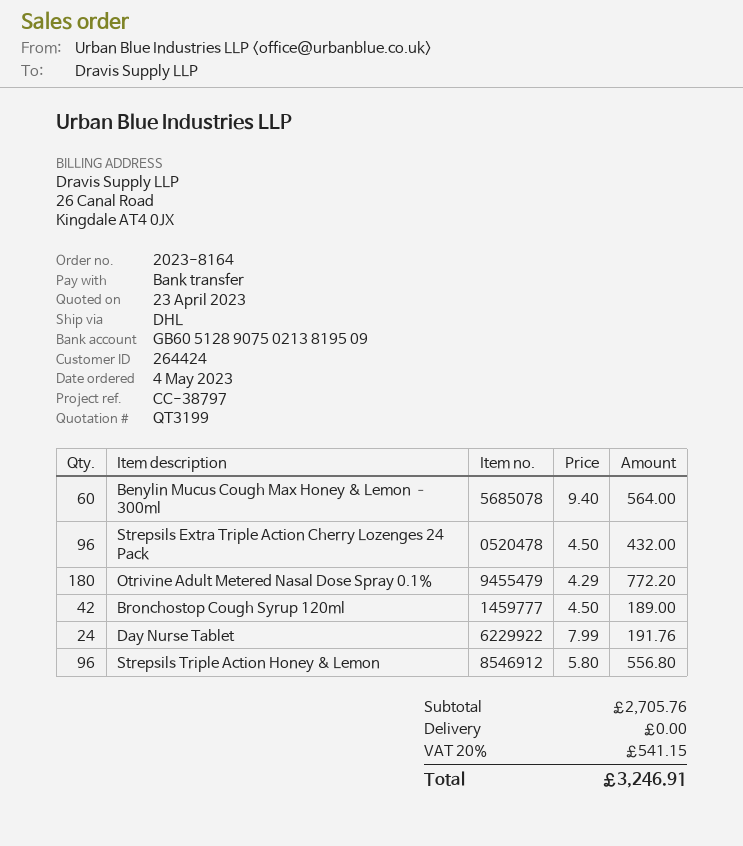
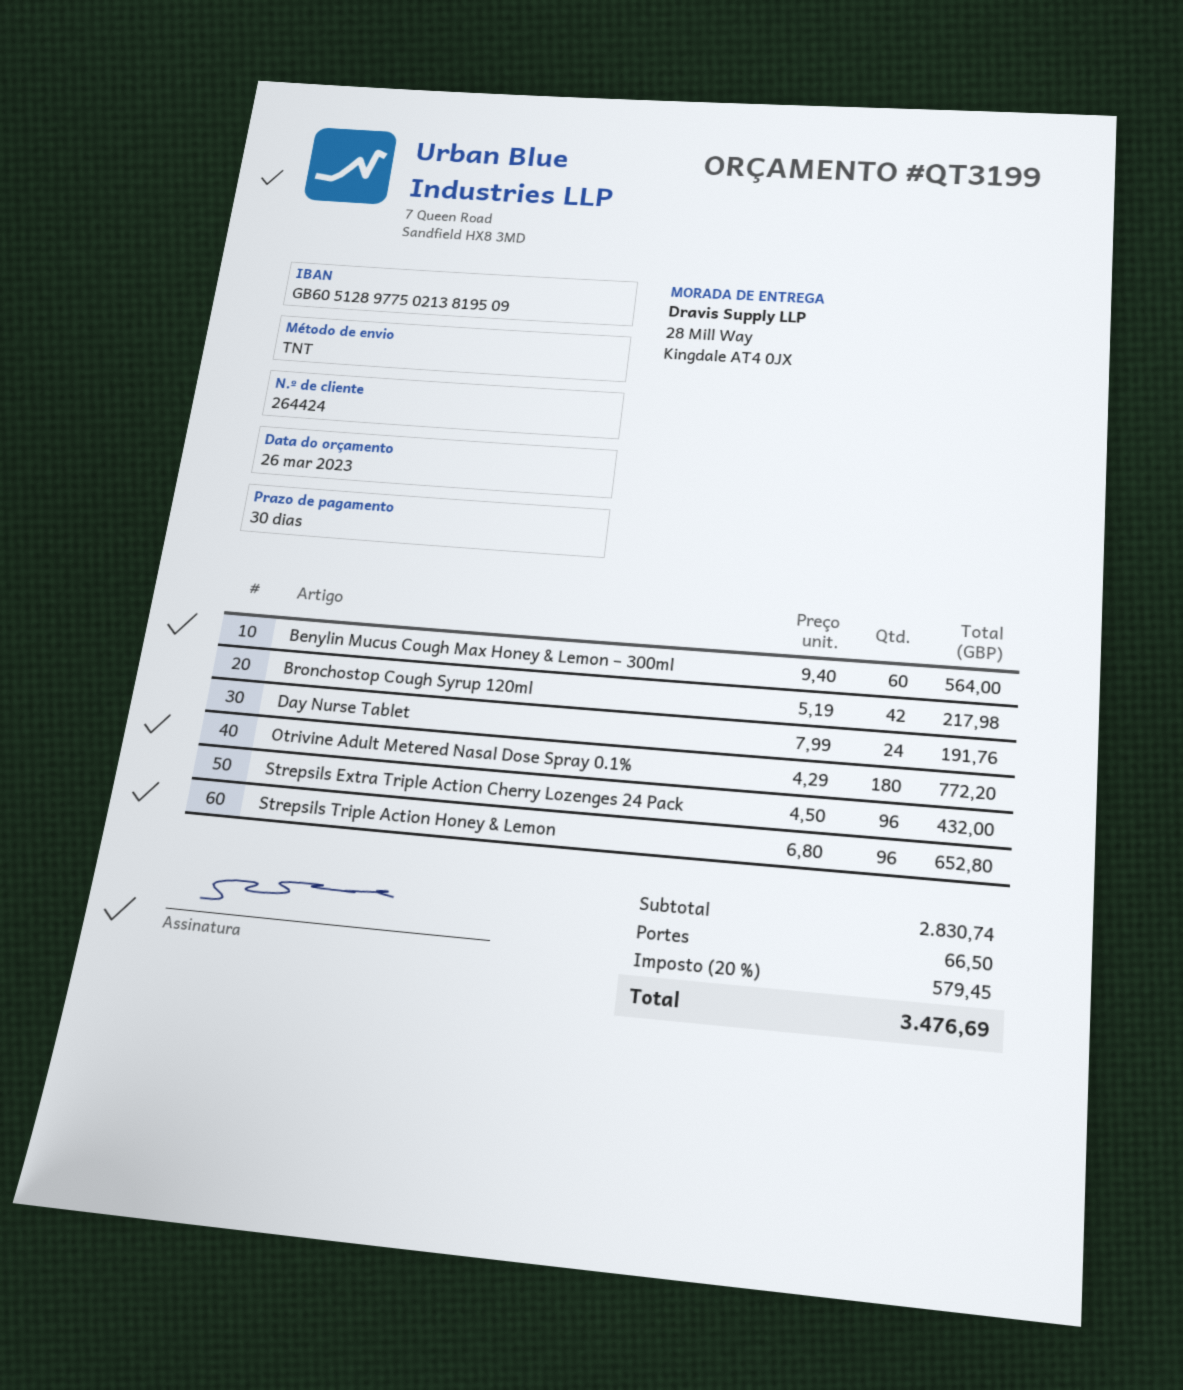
quote date: 2023-04-23 -> 2023-03-26
bank account: GB60512890750213819509 -> GB60512897750213819509
shipping method: DHL -> TNT
Bronchostop Cough Syrup 120ml: 42 x 4.50 = 189.00 -> 42 x 5.19 = 217.98
Strepsils Triple Action Honey & Lemon: 96 x 5.80 = 556.80 -> 96 x 6.80 = 652.80
subtotal: 2705.76 -> 2830.74
shipping: 0.00 -> 66.50
tax: 20% = 541.15 -> 20% = 579.45
total: 3246.91 -> 3476.69

